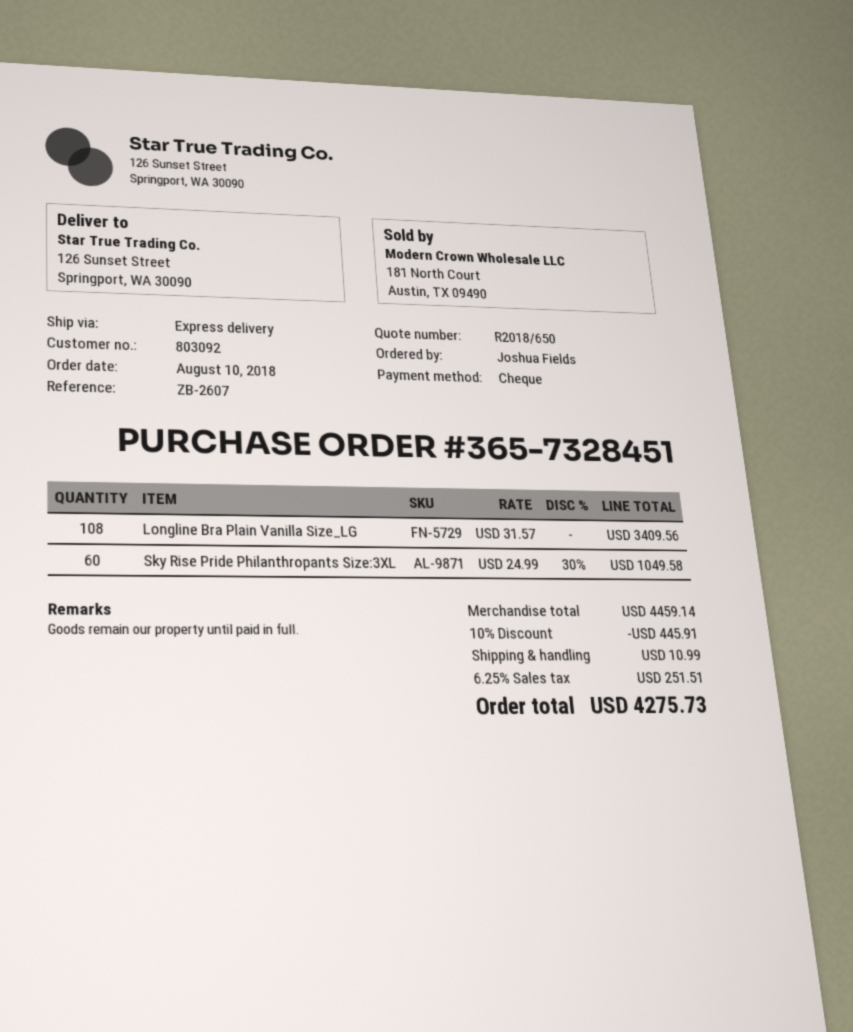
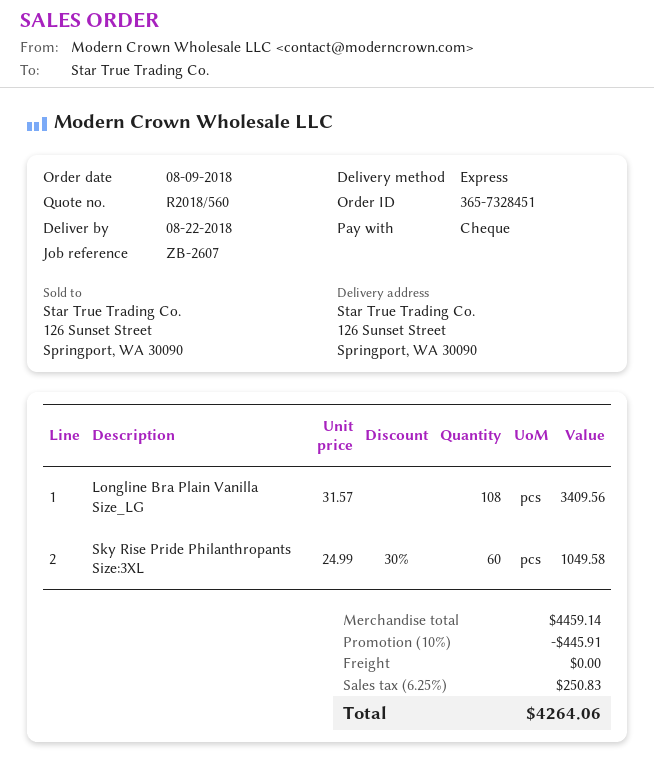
quote number: R2018/650 -> R2018/560
order date: 2018-08-10 -> 2018-08-09
shipping: 10.99 -> 0.00
tax: 6.25% = 251.51 -> 6.25% = 250.83
total: 4275.73 -> 4264.06

